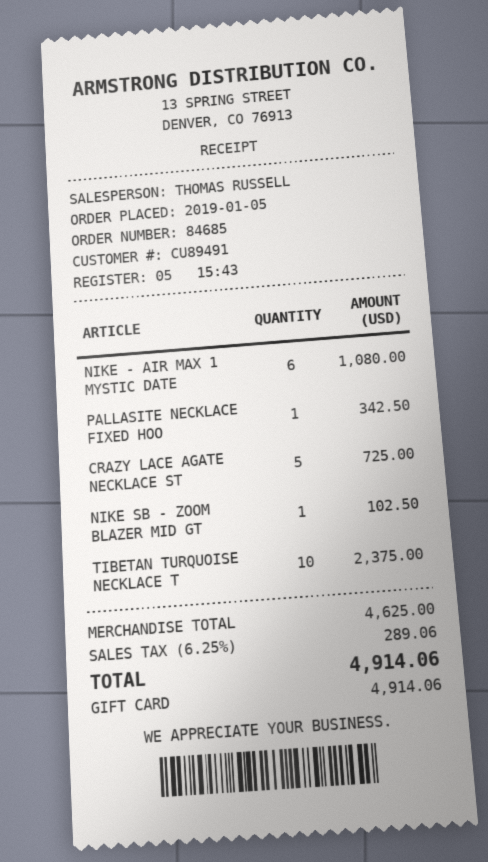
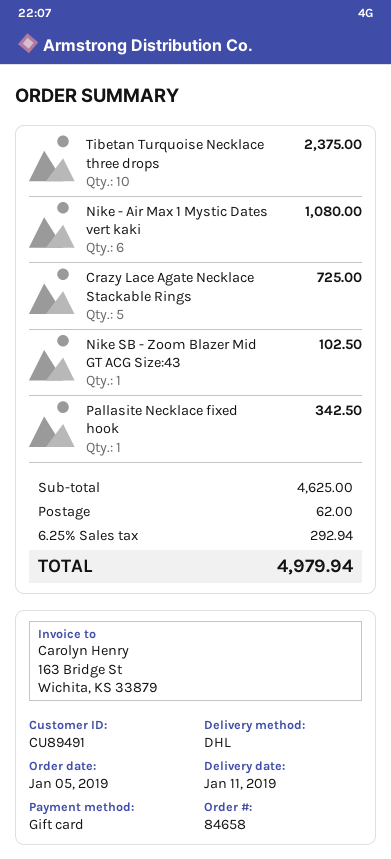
order number: 84685 -> 84658
shipping: none -> 62.00
tax: 6.25% = 289.06 -> 6.25% = 292.94
total: 4914.06 -> 4979.94

